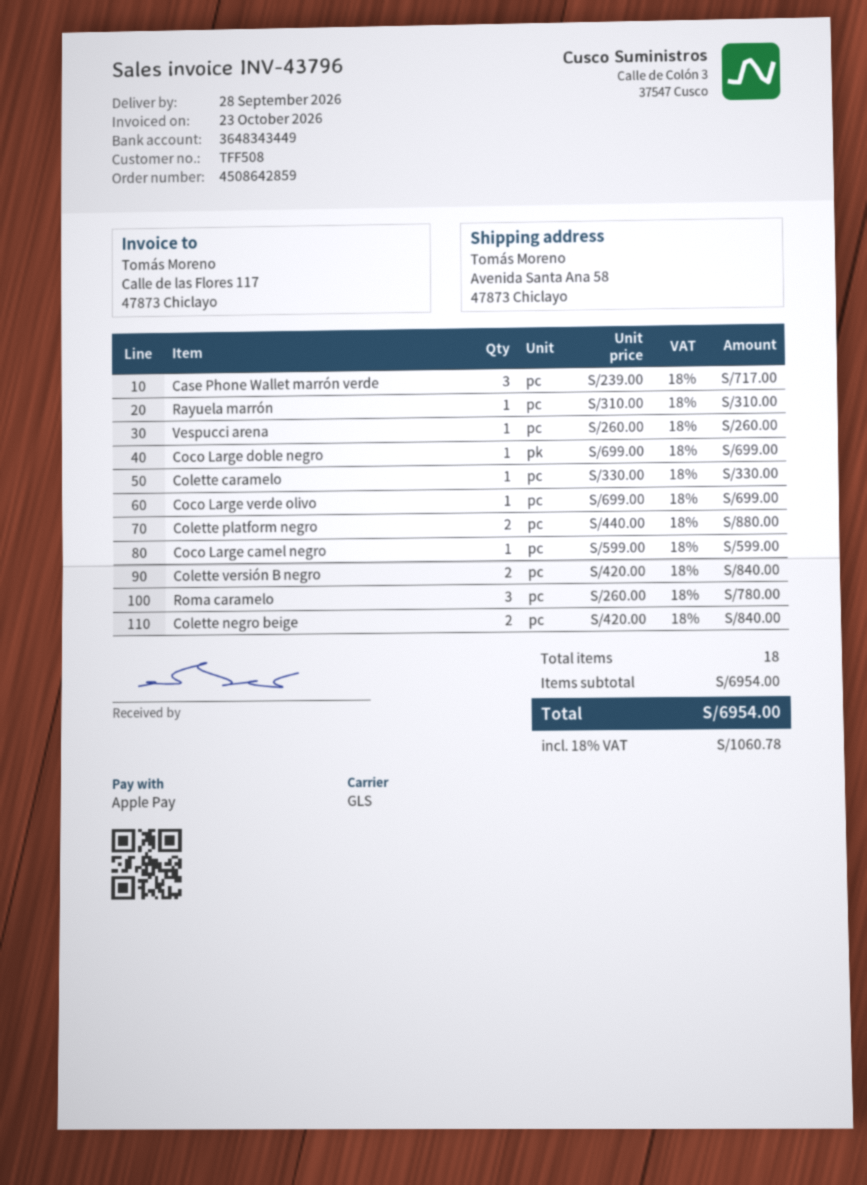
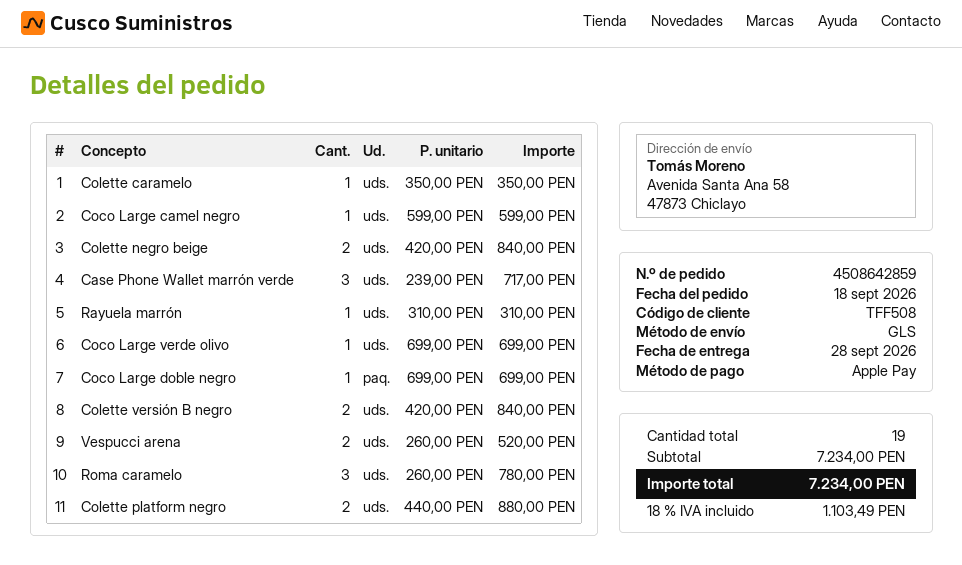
Vespucci arena: 1 x 260.00 = 260.00 -> 2 x 260.00 = 520.00
Colette caramelo: 1 x 330.00 = 330.00 -> 1 x 350.00 = 350.00
total quantity: 18 -> 19
subtotal: 6954.00 -> 7234.00
tax: 18% = 1060.78 -> 18% = 1103.49
total: 6954.00 -> 7234.00

